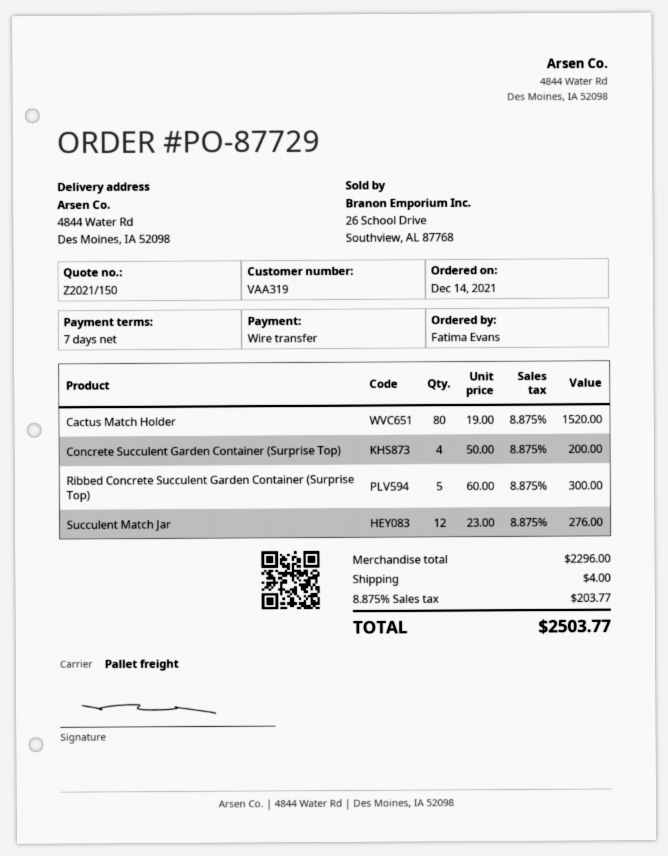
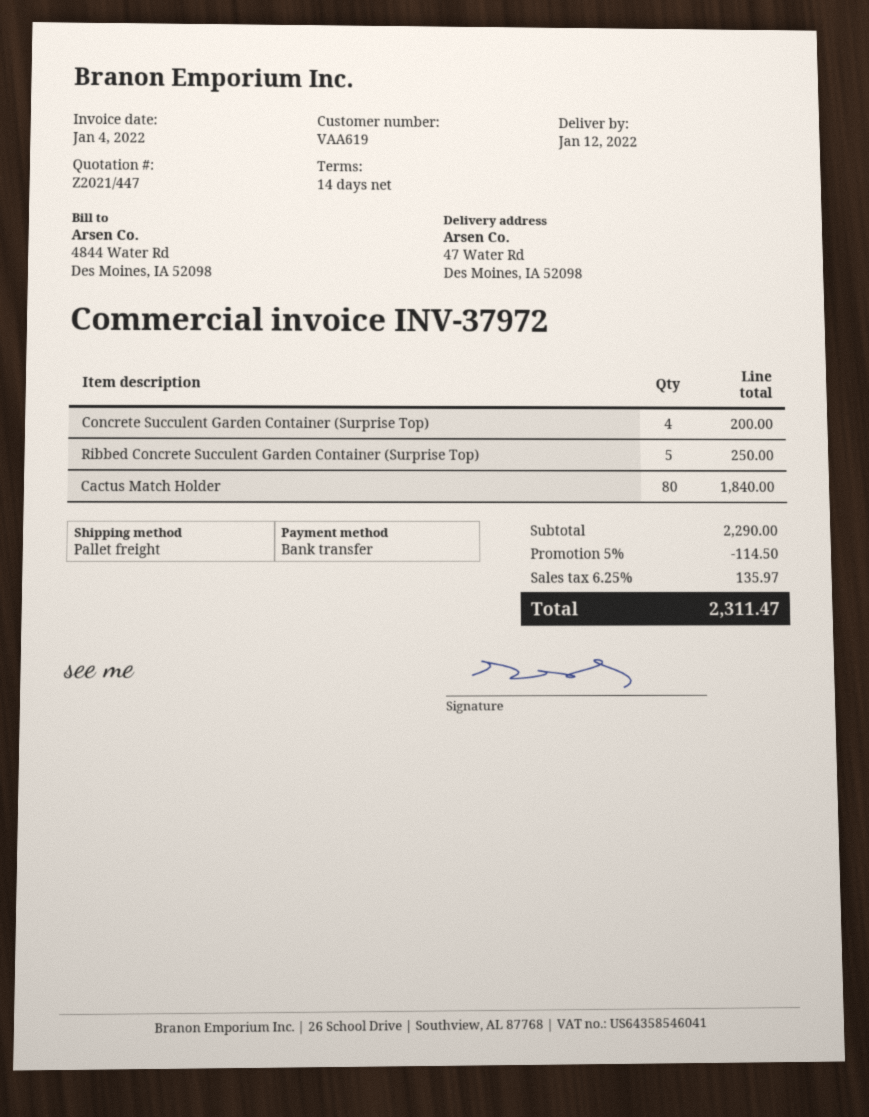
quote number: Z2021/150 -> Z2021/447
payment terms: 7 days -> 14 days
customer number: VAA319 -> VAA619
ship to: 4844 Water Rd, Des Moines, IA 52098 -> 47 Water Rd, Des Moines, IA 52098
Cactus Match Holder: 80 for 1520.00 -> 80 for 1840.00
Ribbed Concrete Succulent Garden Container (Surprise Top): 5 for 300.00 -> 5 for 250.00
Succulent Match Jar: 12 for 276.00 -> none
subtotal: 2296.00 -> 2290.00
discount: none -> 5% = 114.50
shipping: 4.00 -> none
tax: 8.875% = 203.77 -> 6.25% = 135.97
total: 2503.77 -> 2311.47

